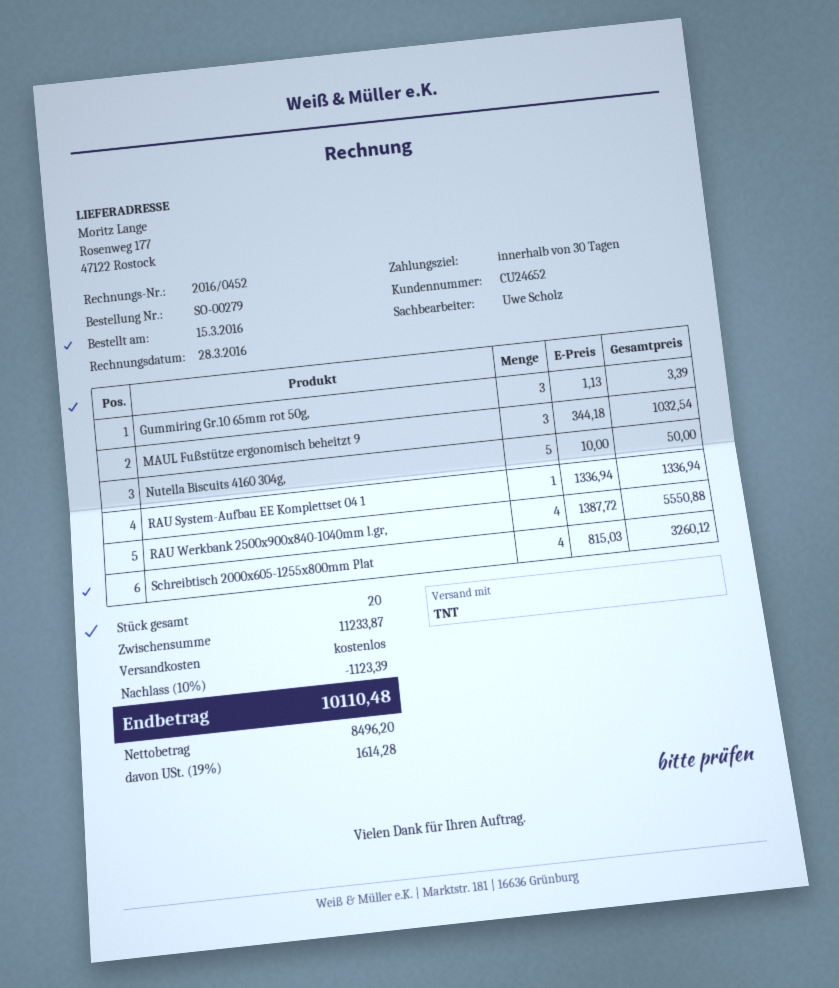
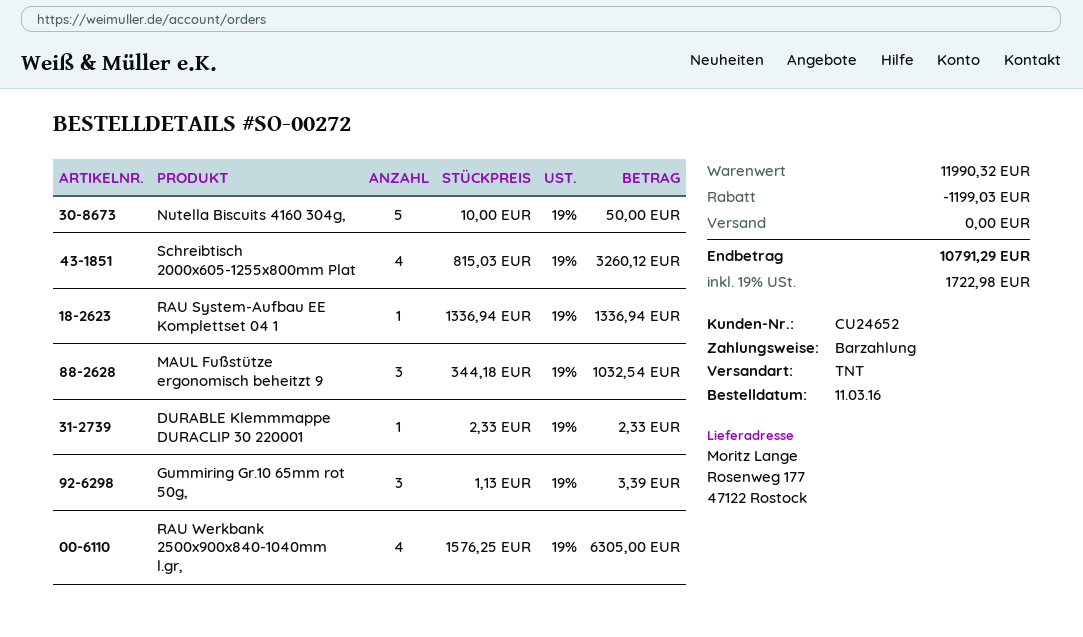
order number: SO-00279 -> SO-00272
order date: 2016-03-15 -> 2016-03-11
RAU Werkbank 2500x900x840-1040mm l.gr,: 4 x 1387.72 = 5550.88 -> 4 x 1576.25 = 6305.00
DURABLE Klemmmappe DURACLIP 30 220001: none -> 1 x 2.33 = 2.33
subtotal: 11233.87 -> 11990.32
discount: 1123.39 -> 1199.03
tax: 19% = 1614.28 -> 19% = 1722.98
total: 10110.48 -> 10791.29

